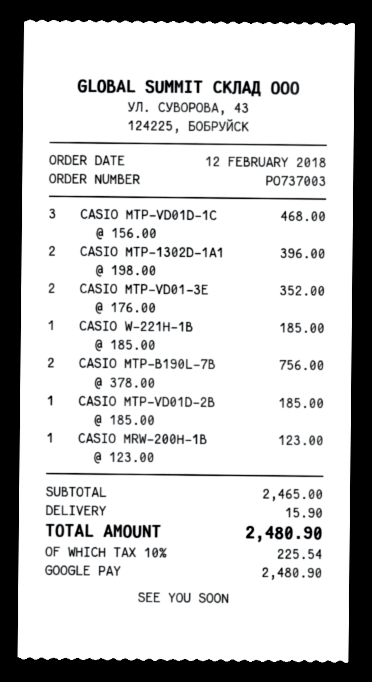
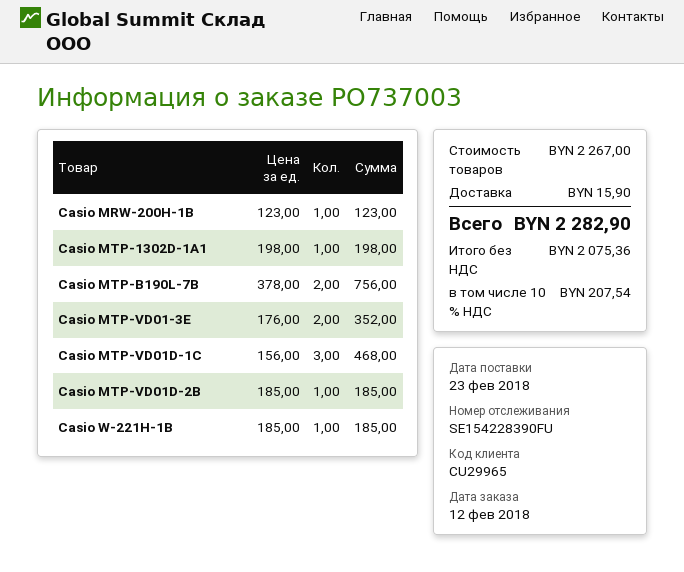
CASIO MTP-1302D-1A1: 2 x 198.00 = 396.00 -> 1 x 198.00 = 198.00
subtotal: 2465.00 -> 2267.00
tax: 10% = 225.54 -> 10% = 207.54
total: 2480.90 -> 2282.90

